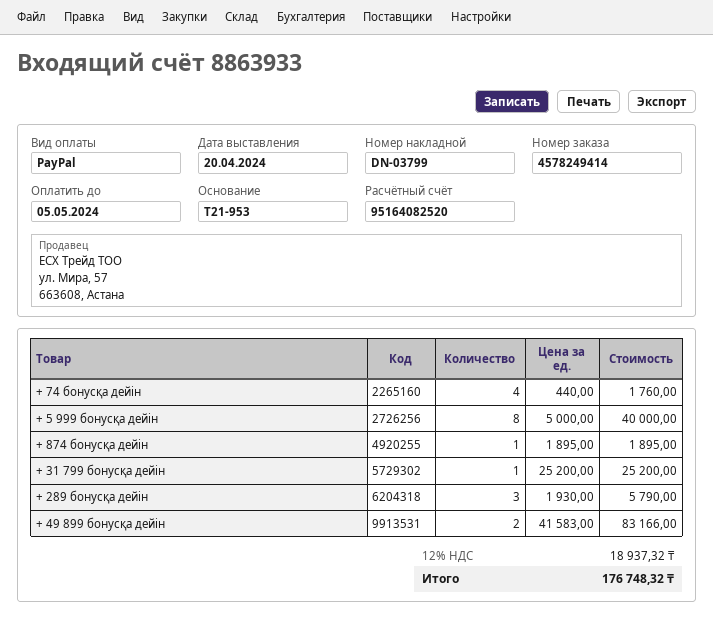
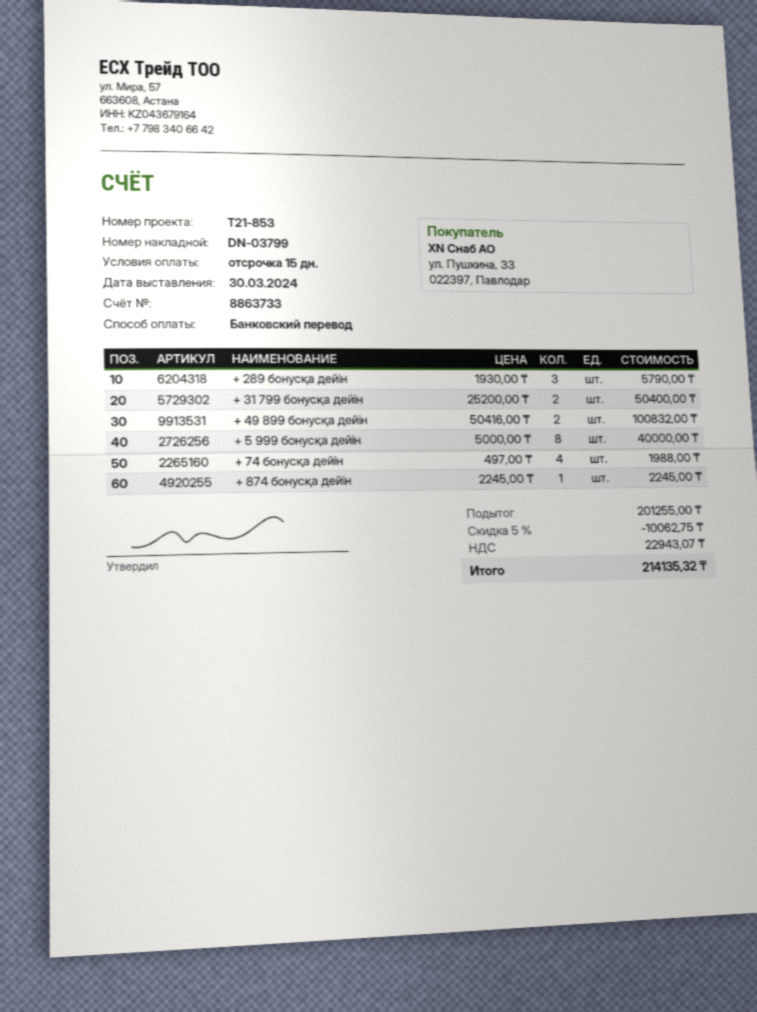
invoice number: 8863933 -> 8863733
invoice date: 2024-04-20 -> 2024-03-30
reference: T21-953 -> T21-853
payment method: PayPal -> bank transfer
+ 74 бонусқа дейін: 4 x 440.00 = 1760.00 -> 4 x 497.00 = 1988.00
+ 874 бонусқа дейін: 1 x 1895.00 = 1895.00 -> 1 x 2245.00 = 2245.00
+ 31 799 бонусқа дейін: 1 x 25200.00 = 25200.00 -> 2 x 25200.00 = 50400.00
+ 49 899 бонусқа дейін: 2 x 41583.00 = 83166.00 -> 2 x 50416.00 = 100832.00
discount: none -> 5% = 10062.75
tax: 18937.32 -> 22943.07
total: 176748.32 -> 214135.32

